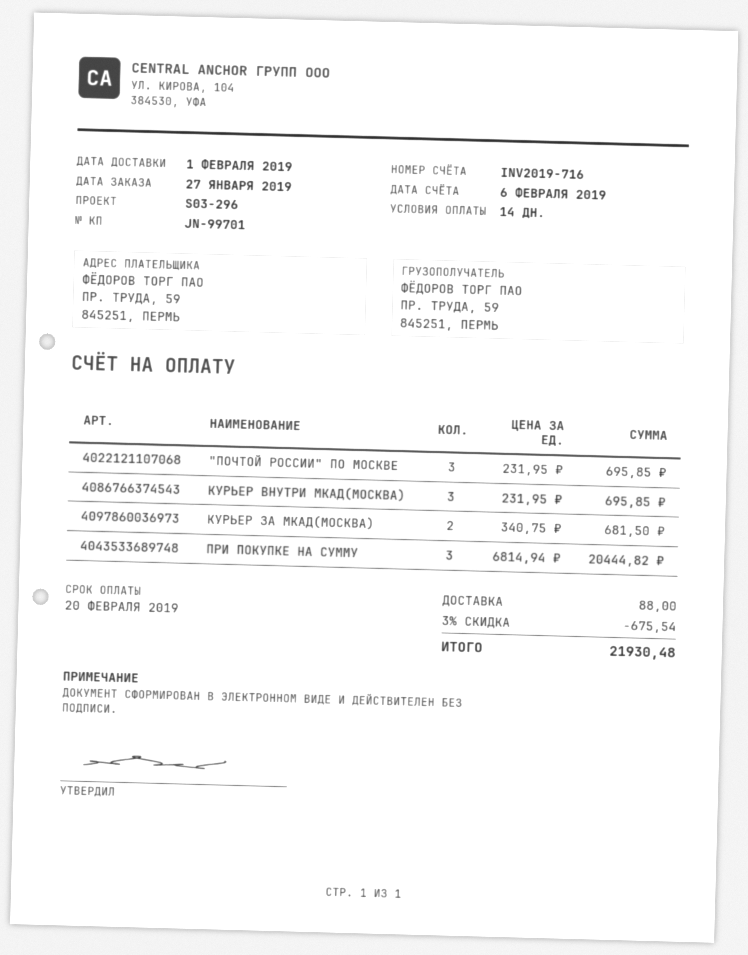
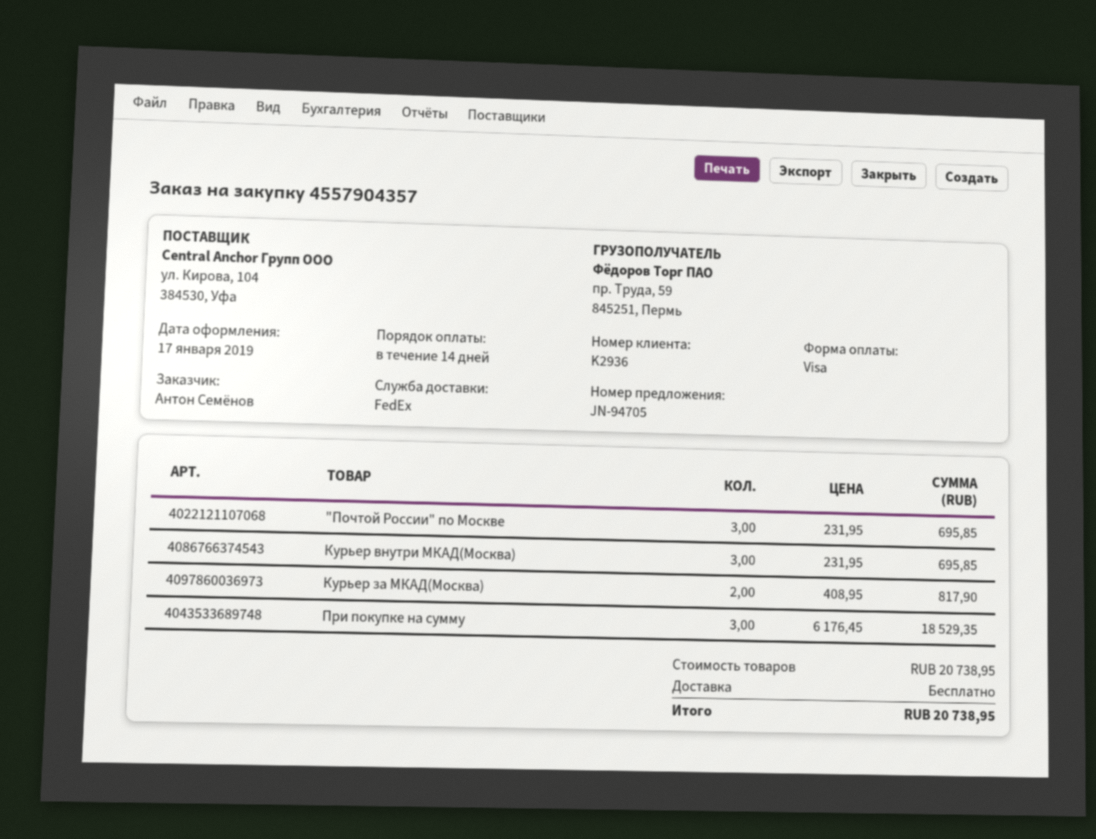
quote number: JN-99701 -> JN-94705
order date: 2019-01-27 -> 2019-01-17
КУРЬЕР ЗА МКАД(МОСКВА): 2 x 340.75 = 681.50 -> 2 x 408.95 = 817.90
ПРИ ПОКУПКЕ НА СУММУ: 3 x 6814.94 = 20444.82 -> 3 x 6176.45 = 18529.35
discount: 3% = 675.54 -> none
shipping: 88.00 -> 0.00
total: 21930.48 -> 20738.95

